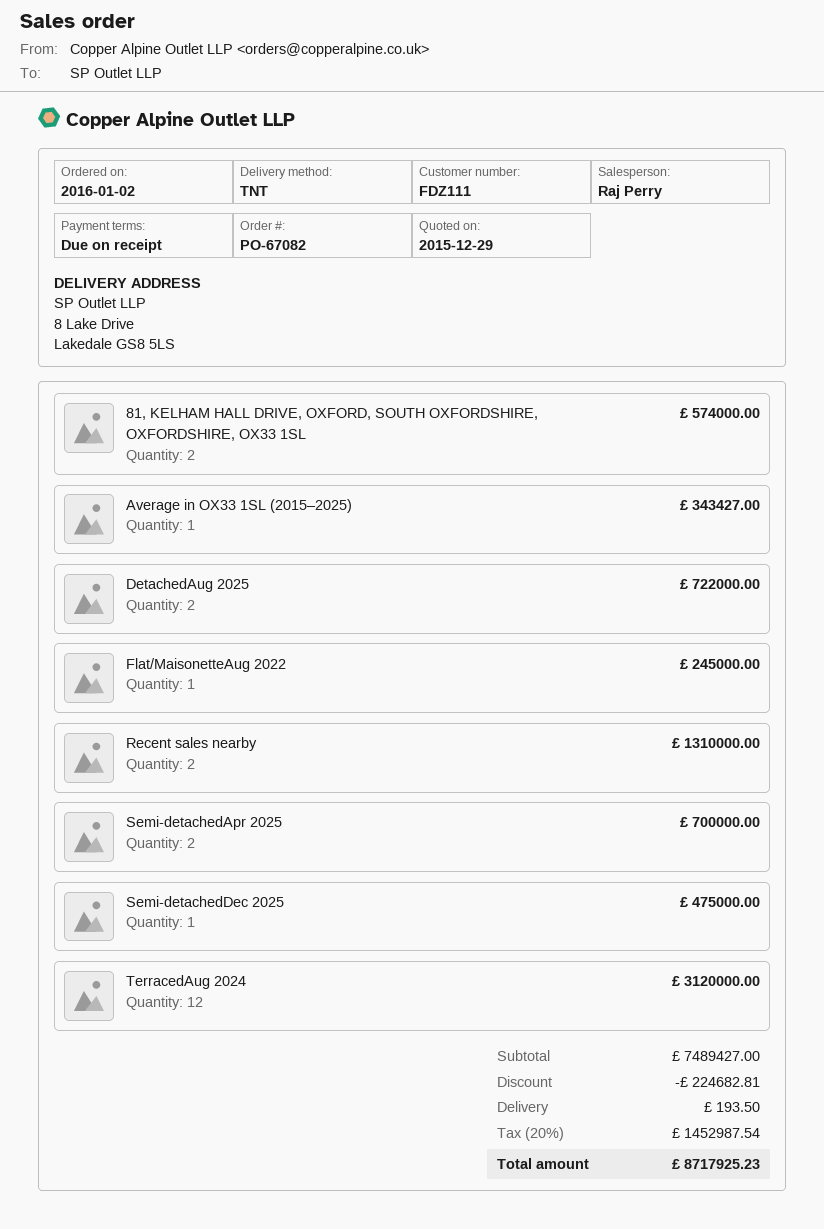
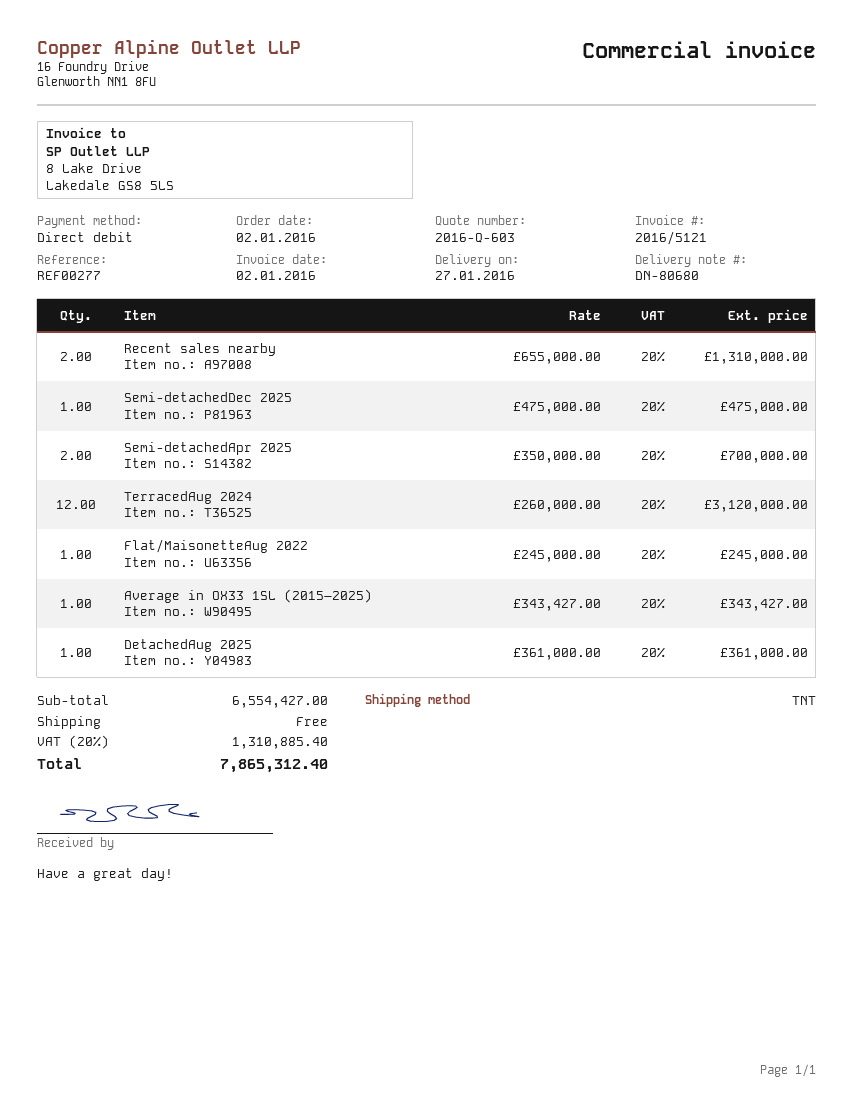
81, KELHAM HALL DRIVE, OXFORD, SOUTH OXFORDSHIRE, OXFORDSHIRE, OX33 1SL: 2 for 574000.00 -> none
DetachedAug 2025: 2 for 722000.00 -> 1 for 361000.00
subtotal: 7489427.00 -> 6554427.00
discount: 224682.81 -> none
shipping: 193.50 -> 0.00
tax: 20% = 1452987.54 -> 20% = 1310885.40
total: 8717925.23 -> 7865312.40

